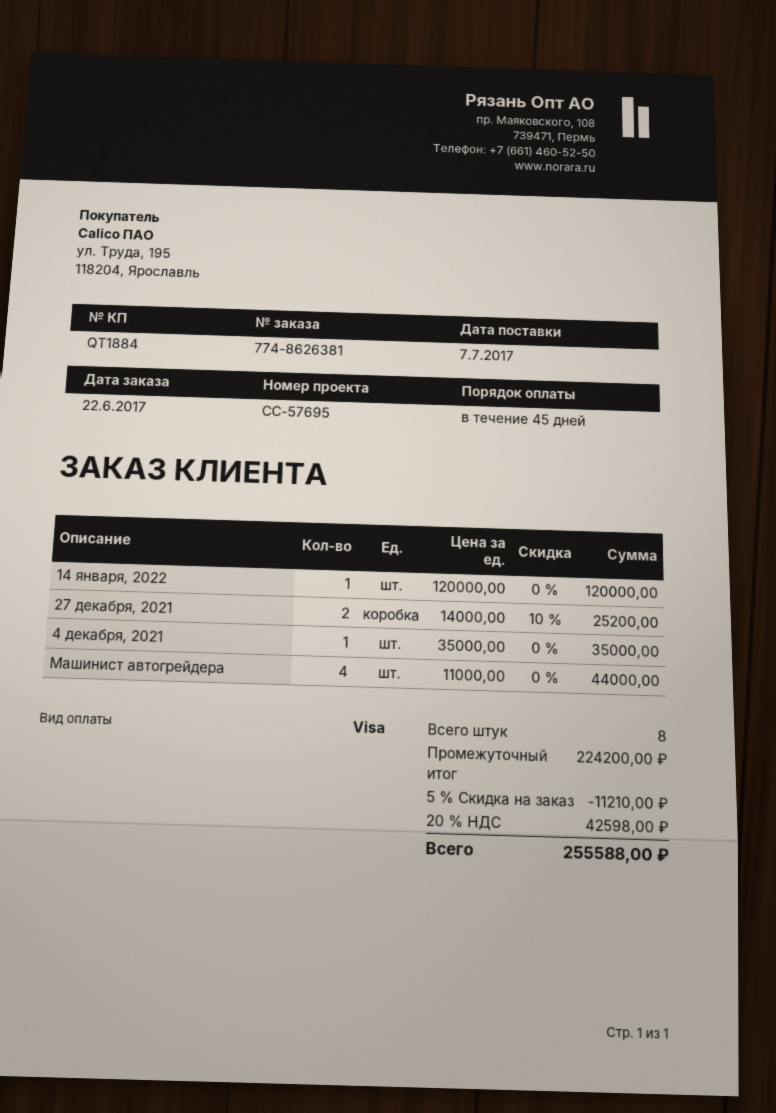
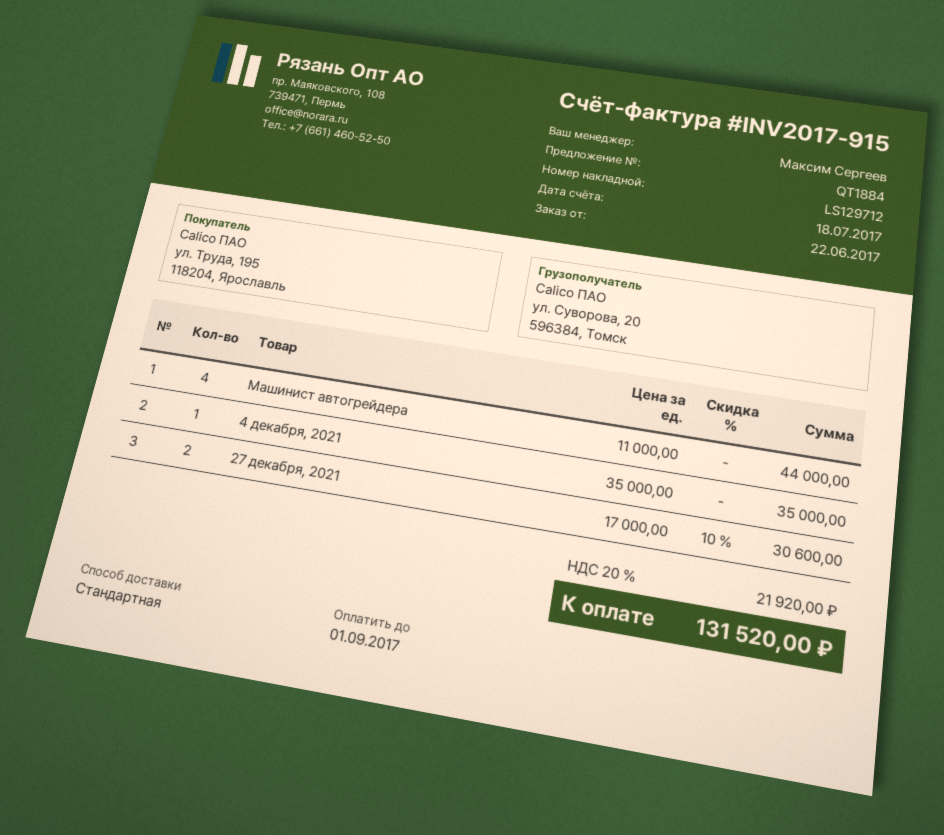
14 января, 2022: 1 x 120000.00 = 120000.00 -> none
27 декабря, 2021: 2 x 14000.00 - 10% = 25200.00 -> 2 x 17000.00 - 10% = 30600.00
discount: 5% = 11210.00 -> none
tax: 20% = 42598.00 -> 20% = 21920.00
total: 255588.00 -> 131520.00

